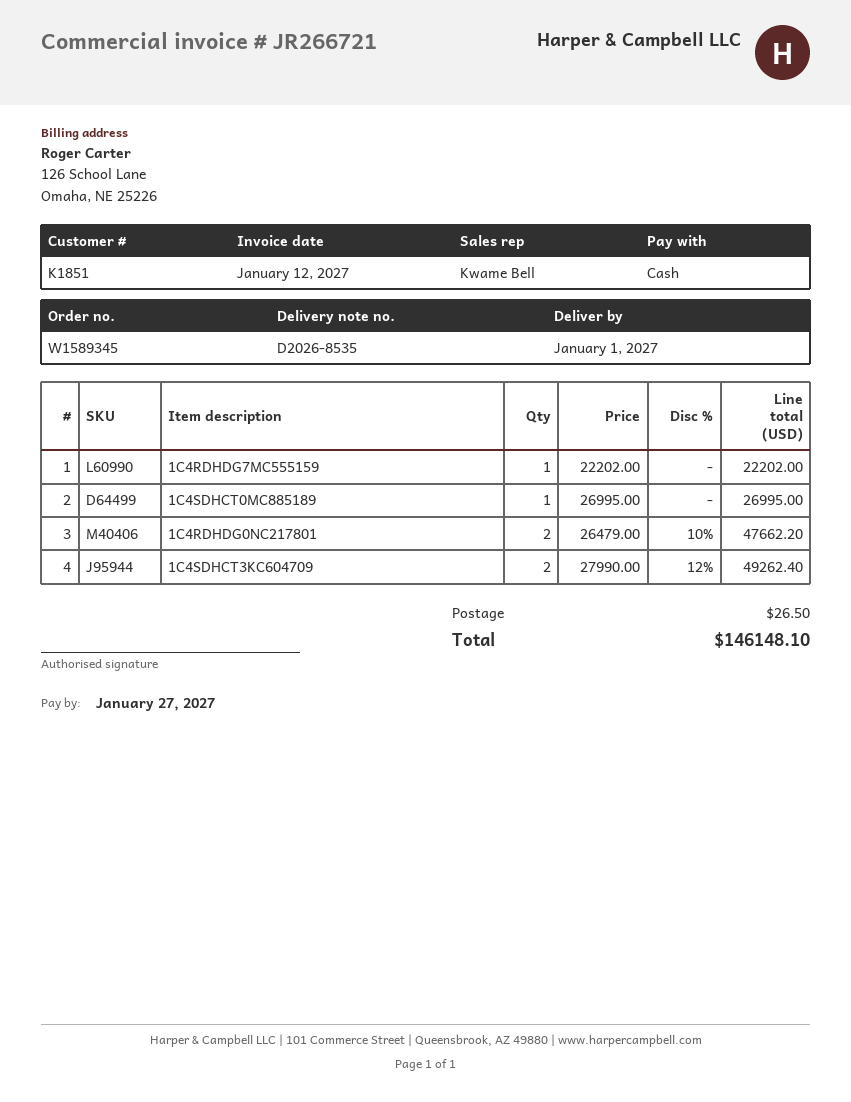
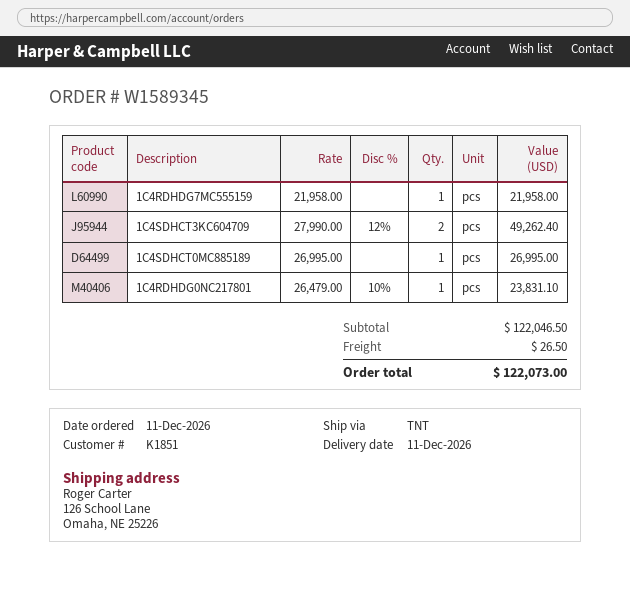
delivery date: 2027-01-01 -> 2026-12-11
1C4RDHDG7MC555159: 1 x 22202.00 = 22202.00 -> 1 x 21958.00 = 21958.00
1C4RDHDG0NC217801: 2 x 26479.00 - 10% = 47662.20 -> 1 x 26479.00 - 10% = 23831.10
total: 146148.10 -> 122073.00

